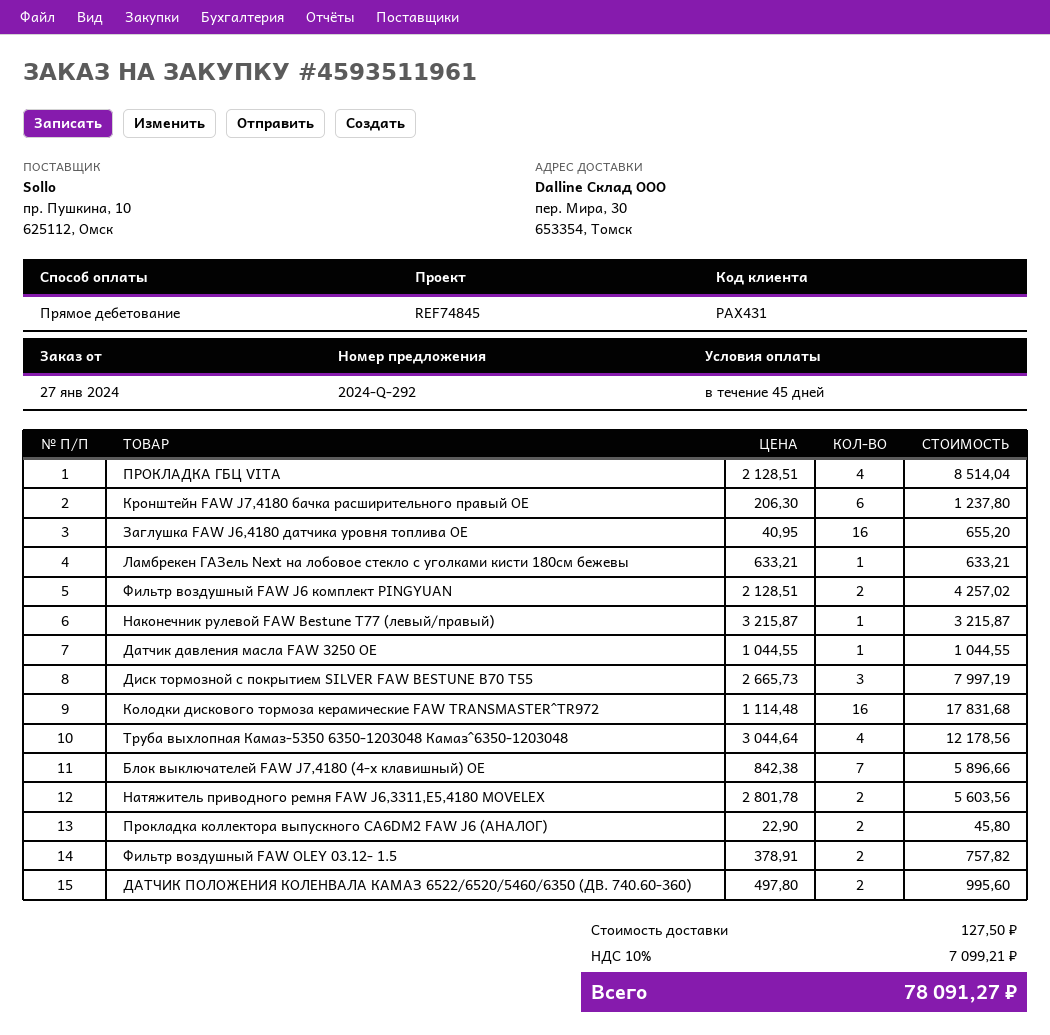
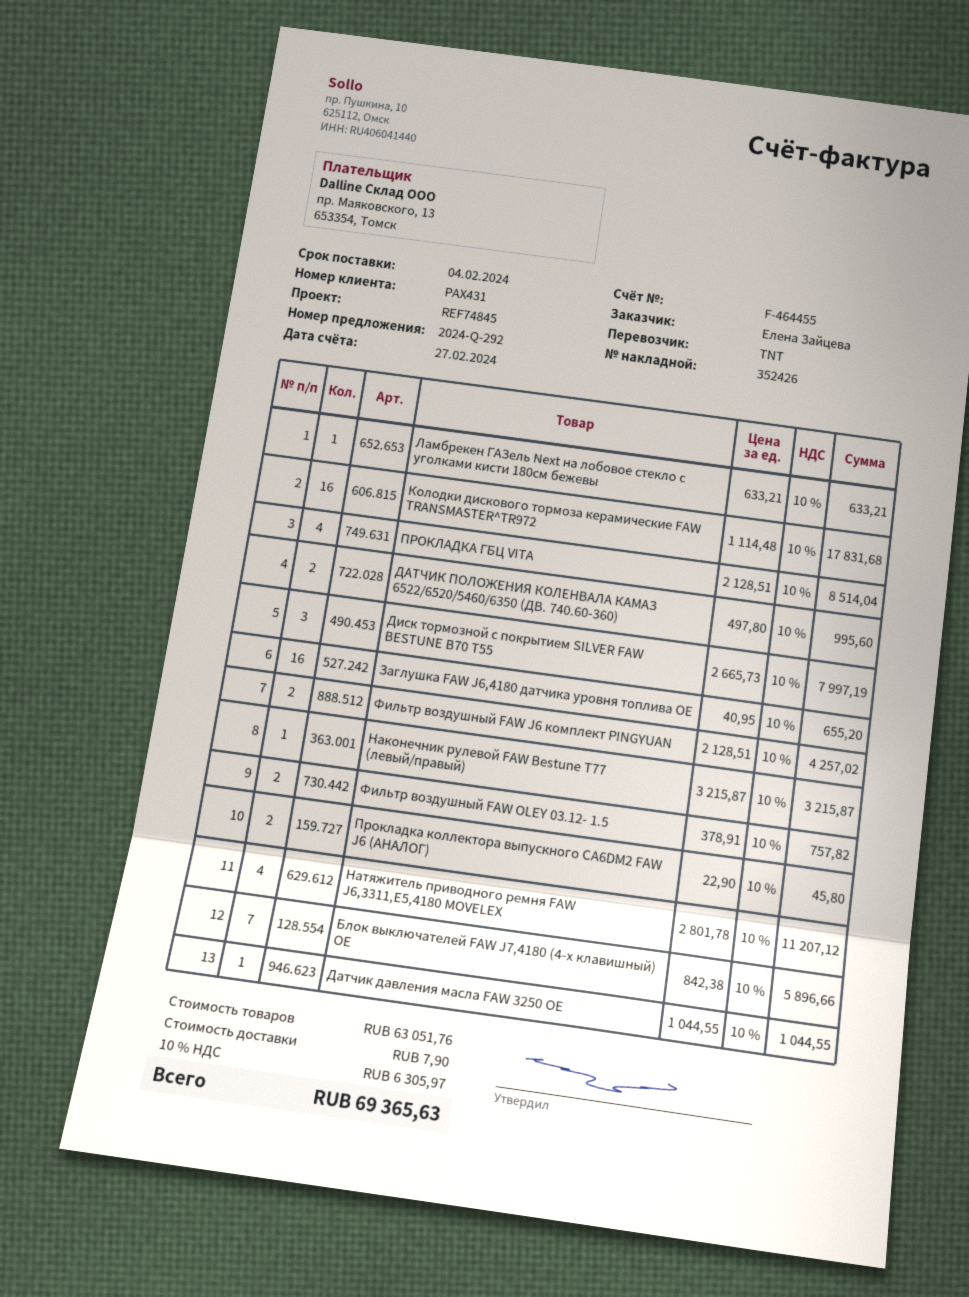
Кронштейн FAW J7,4180 бачка расширительного правый OE: 6 x 206.30 = 1237.80 -> none
Труба выхлопная Камаз-5350 6350-1203048 Камаз^6350-1203048: 4 x 3044.64 = 12178.56 -> none
Натяжитель приводного ремня FAW J6,3311,E5,4180 MOVELEX: 2 x 2801.78 = 5603.56 -> 4 x 2801.78 = 11207.12
shipping: 127.50 -> 7.90
tax: 10% = 7099.21 -> 10% = 6305.97
total: 78091.27 -> 69365.63

